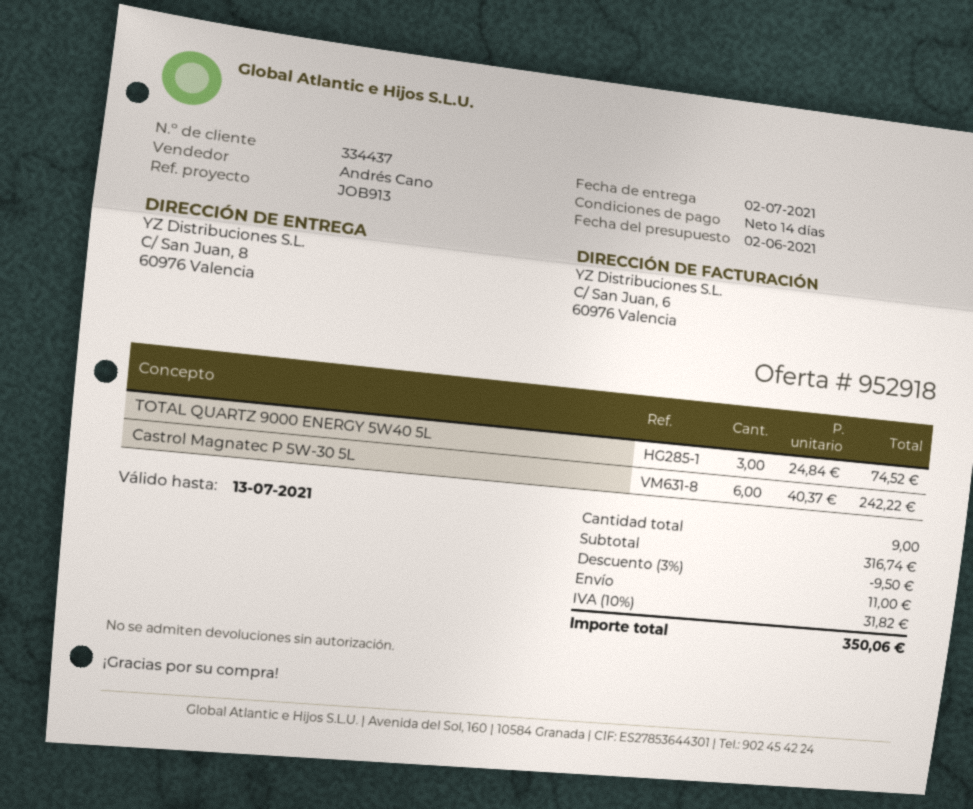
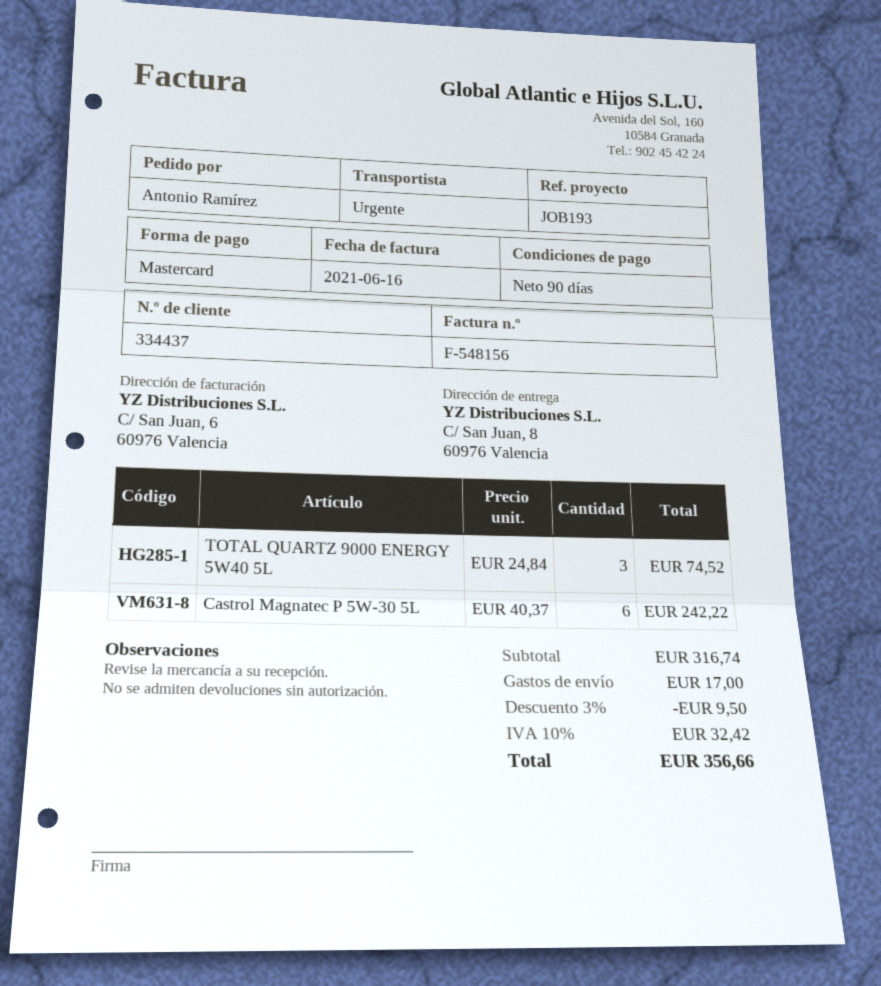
payment terms: 14 days -> 90 days
reference: JOB913 -> JOB193
shipping: 11.00 -> 17.00
tax: 10% = 31.82 -> 10% = 32.42
total: 350.06 -> 356.66

